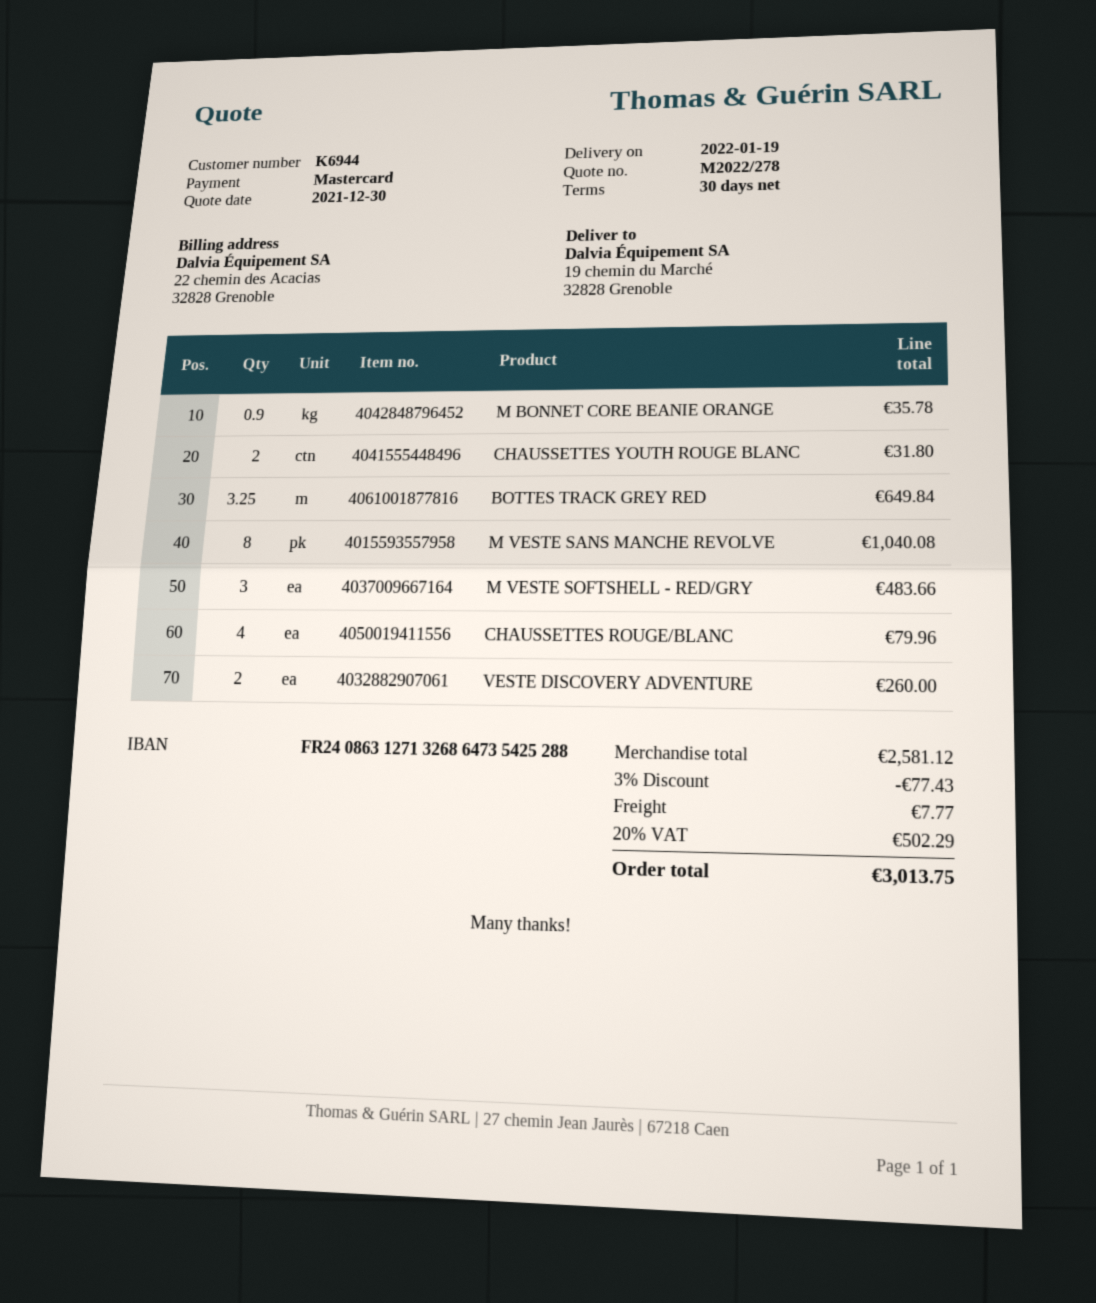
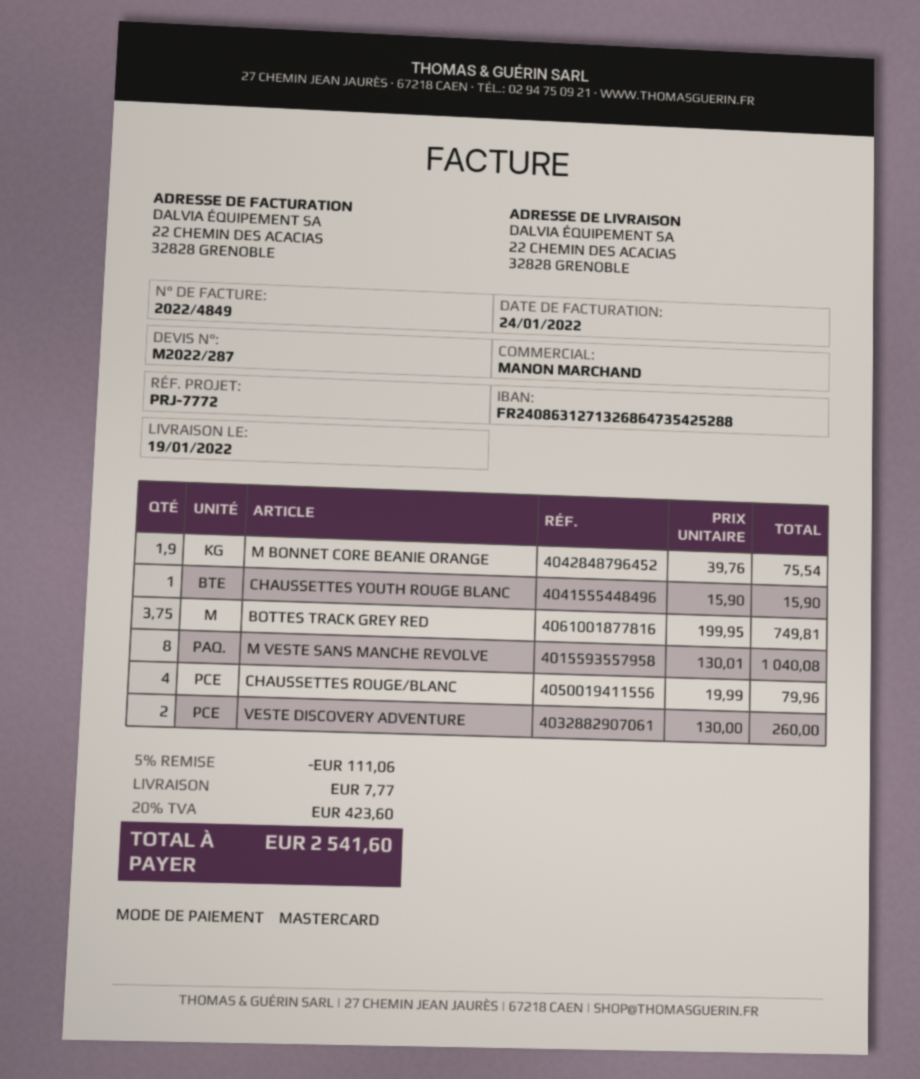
quote number: M2022/278 -> M2022/287
ship to: 19 chemin du Marché, 32828 Grenoble -> 22 CHEMIN DES ACACIAS, 32828 GRENOBLE
M BONNET CORE BEANIE ORANGE: 0.9 for 35.78 -> 1.9 for 75.54
CHAUSSETTES YOUTH ROUGE BLANC: 2 for 31.80 -> 1 for 15.90
BOTTES TRACK GREY RED: 3.25 for 649.84 -> 3.75 for 749.81
M VESTE SOFTSHELL - RED/GRY: 3 for 483.66 -> none
discount: 3% = 77.43 -> 5% = 111.06
tax: 20% = 502.29 -> 20% = 423.60
total: 3013.75 -> 2541.60

